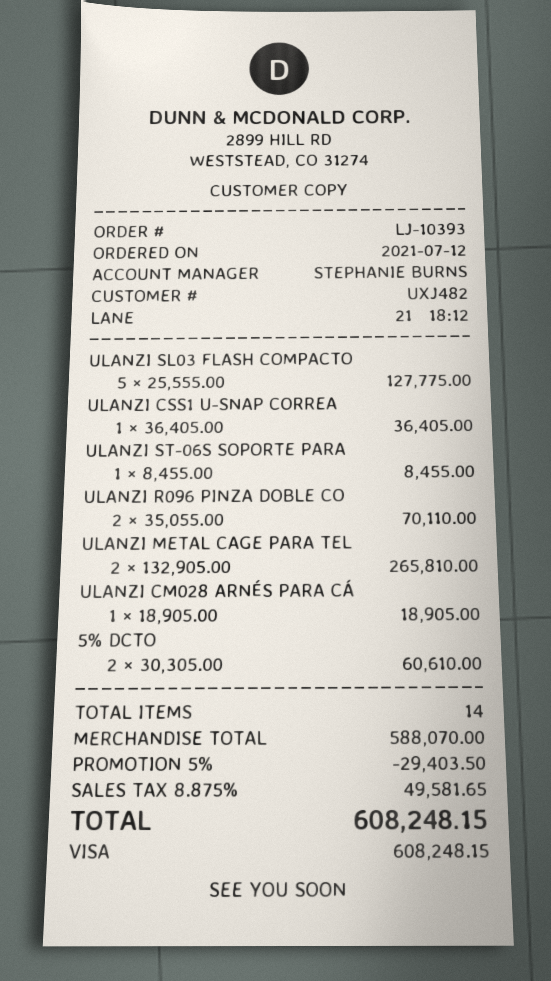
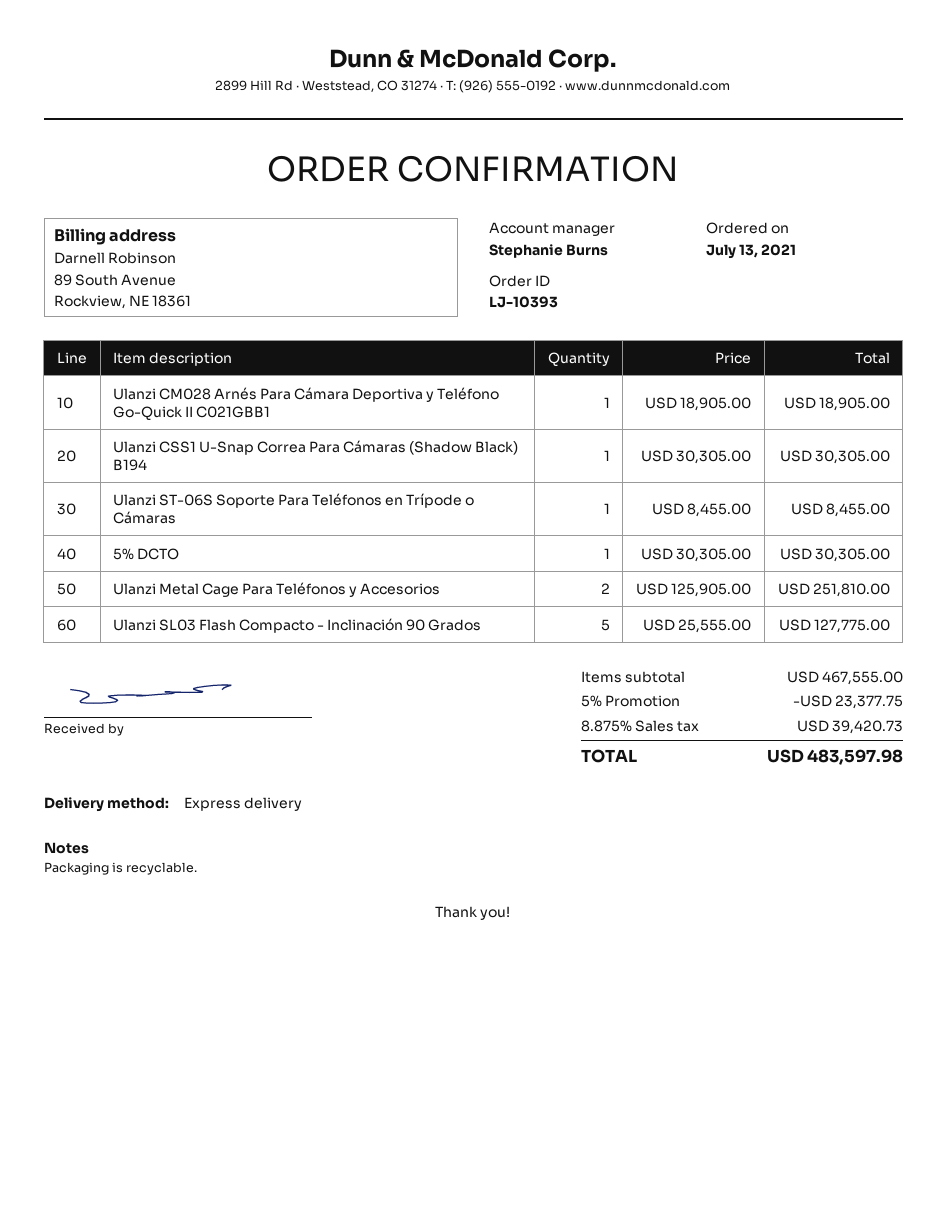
order date: 2021-07-12 -> 2021-07-13
ULANZI CSS1 U-SNAP CORREA: 1 x 36405.00 = 36405.00 -> 1 x 30305.00 = 30305.00
ULANZI R096 PINZA DOBLE CO: 2 x 35055.00 = 70110.00 -> none
ULANZI METAL CAGE PARA TEL: 2 x 132905.00 = 265810.00 -> 2 x 125905.00 = 251810.00
5% DCTO: 2 x 30305.00 = 60610.00 -> 1 x 30305.00 = 30305.00
subtotal: 588070.00 -> 467555.00
discount: 5% = 29403.50 -> 5% = 23377.75
tax: 8.875% = 49581.65 -> 8.875% = 39420.73
total: 608248.15 -> 483597.98

